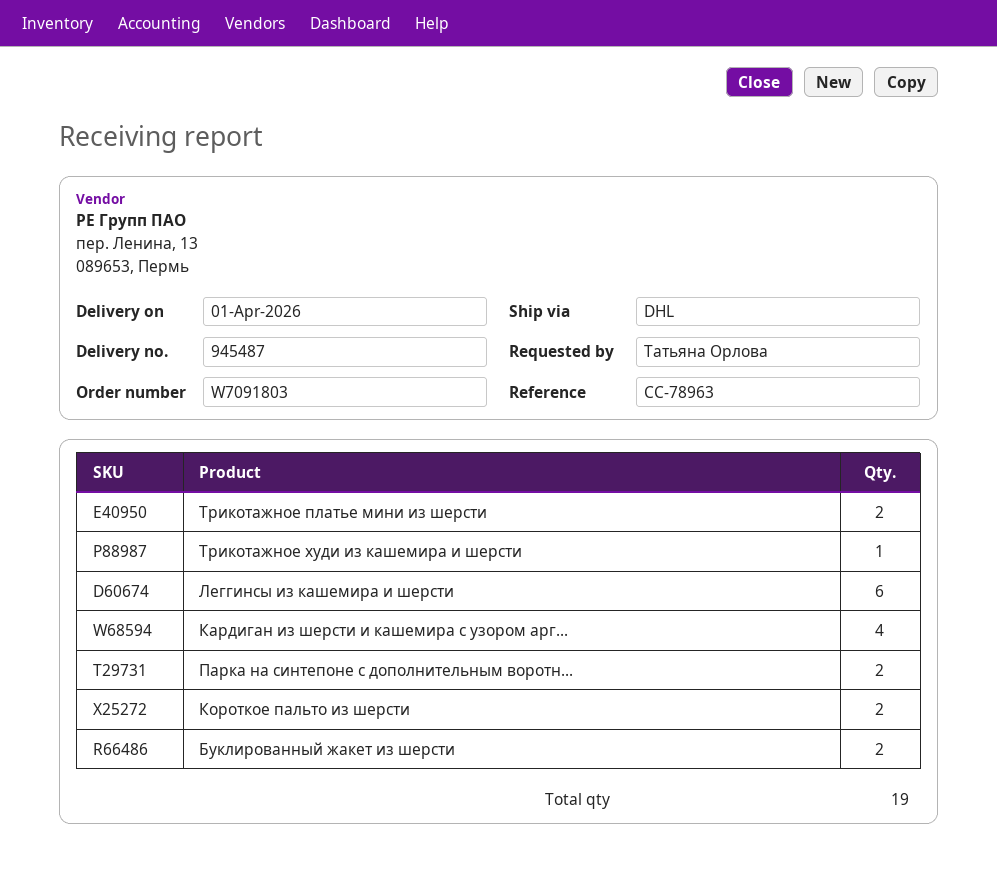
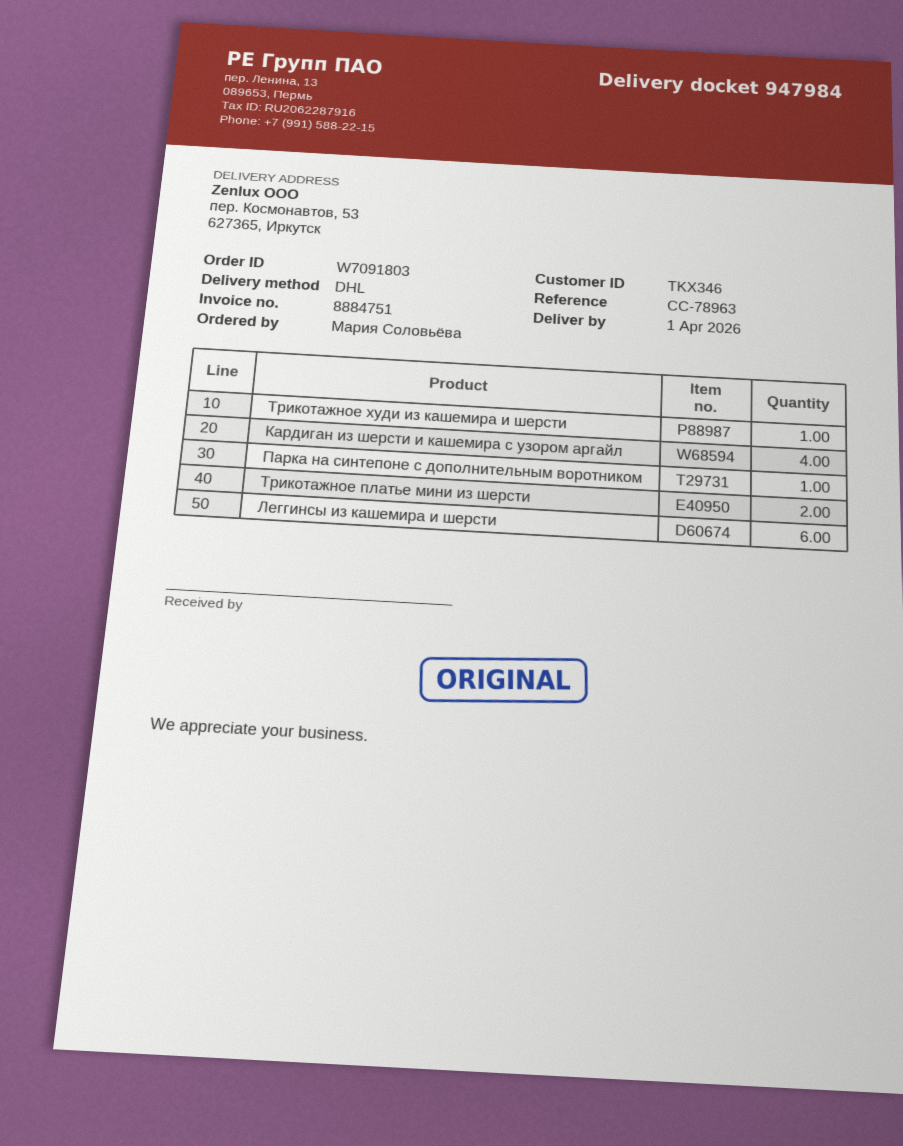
delivery note number: 945487 -> 947984
ordered by: Татьяна Орлова -> Мария Соловьёва
Парка на синтепоне с дополнительным воротн...: 2 -> 1
Короткое пальто из шерсти: 2 -> none
Буклированный жакет из шерсти: 2 -> none

